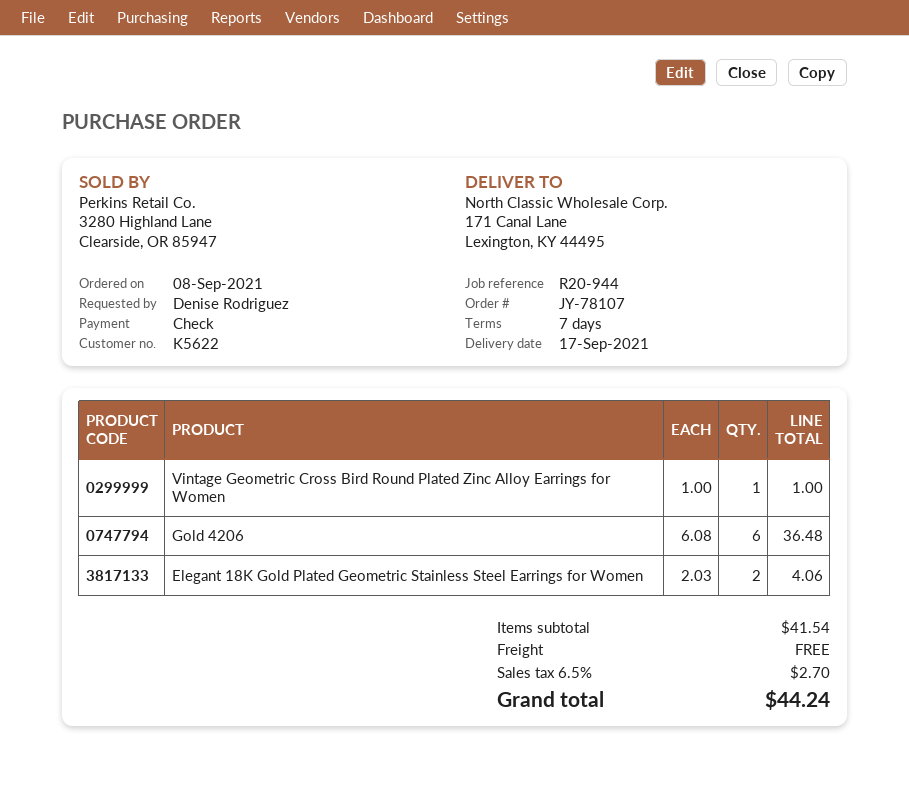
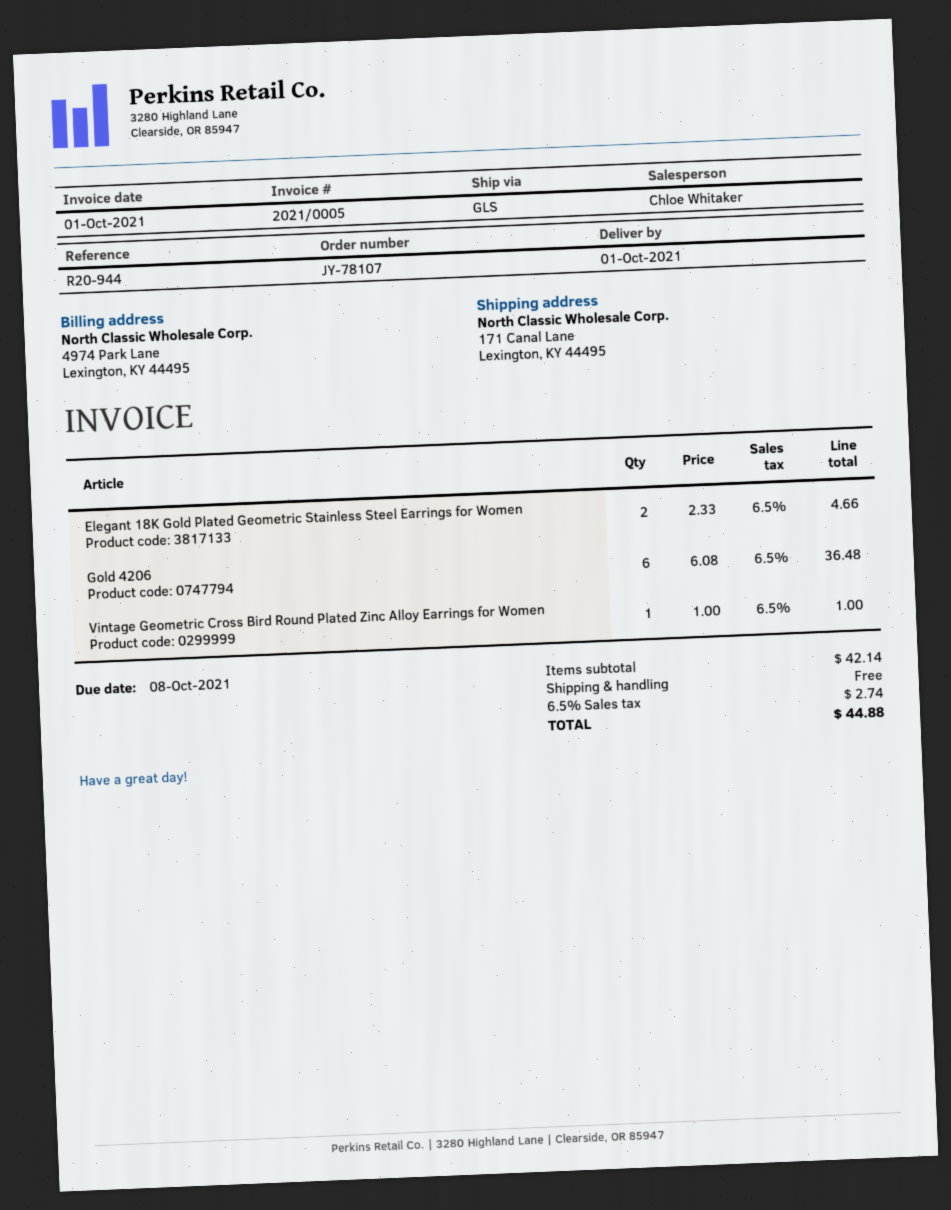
delivery date: 2021-09-17 -> 2021-10-01
Elegant 18K Gold Plated Geometric Stainless Steel Earrings for Women: 2 x 2.03 = 4.06 -> 2 x 2.33 = 4.66
subtotal: 41.54 -> 42.14
tax: 6.5% = 2.70 -> 6.5% = 2.74
total: 44.24 -> 44.88

